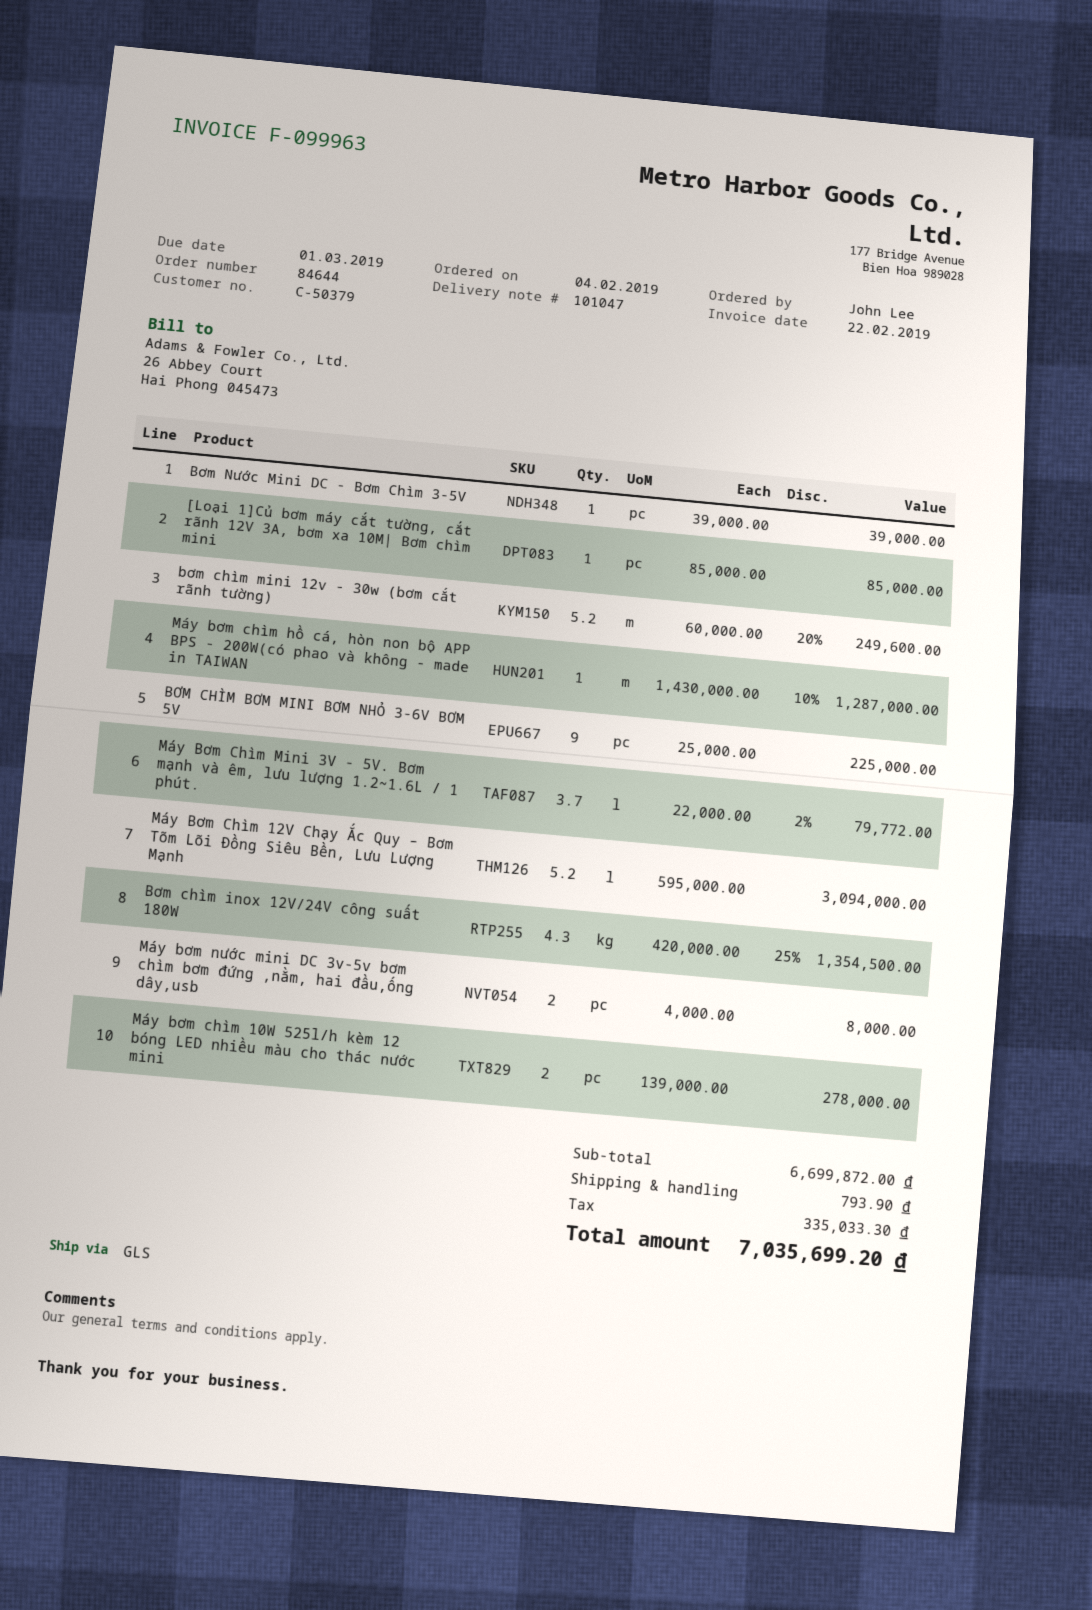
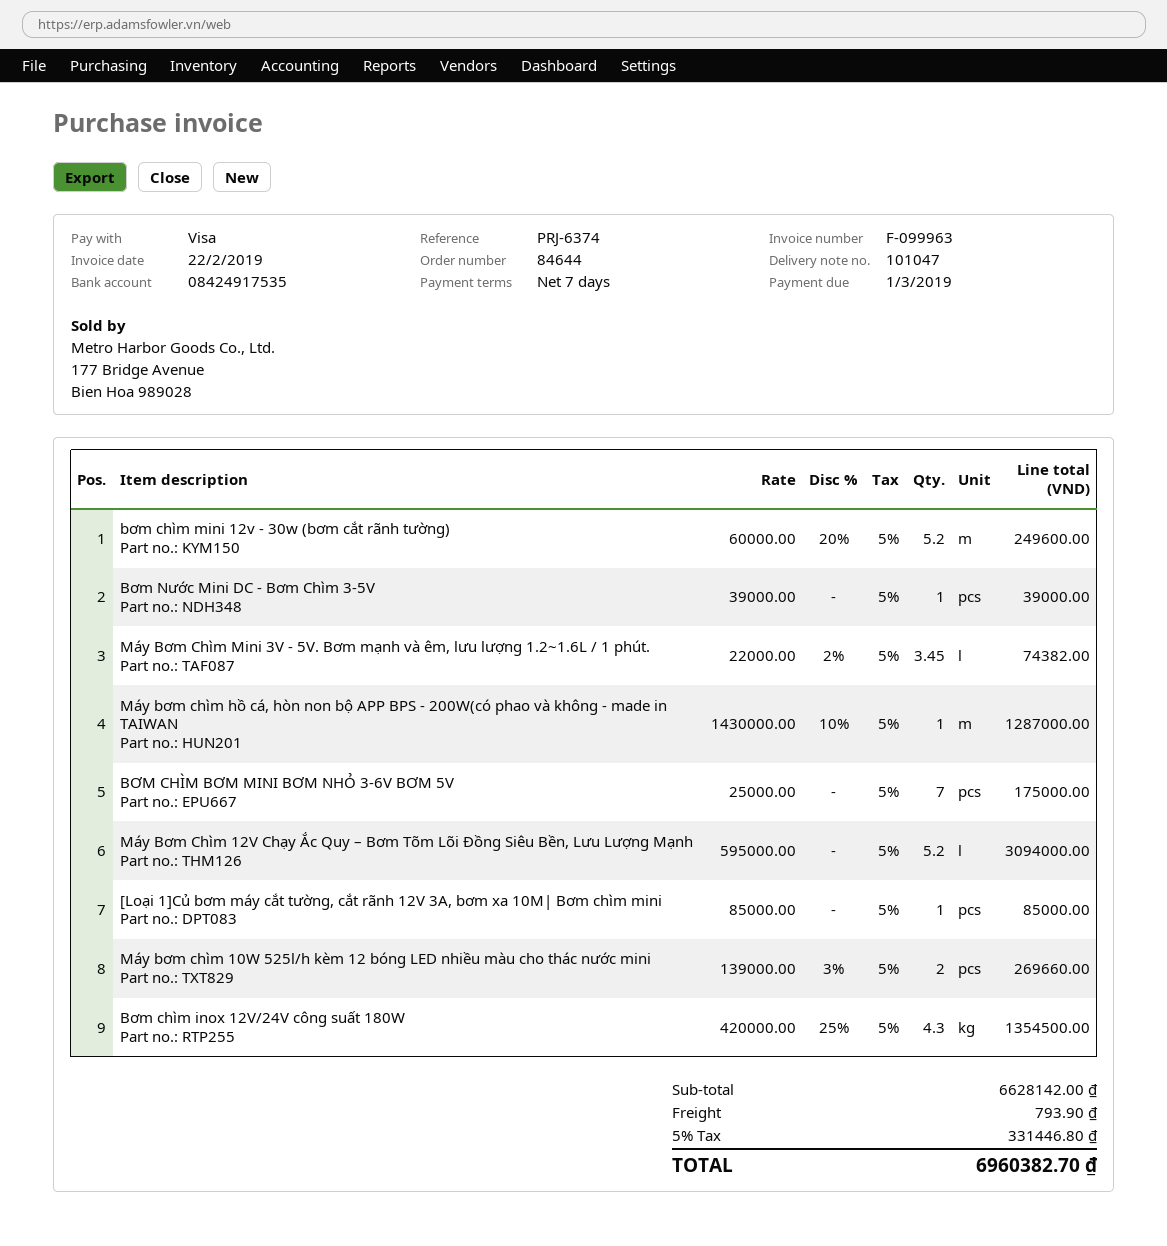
BƠM CHÌM BƠM MINI BƠM NHỎ 3-6V BƠM 5V: 9 x 25000.00 = 225000.00 -> 7 x 25000.00 = 175000.00
Máy Bơm Chìm Mini 3V - 5V. Bơm mạnh và êm, lưu lượng 1.2~1.6L / 1 phút.: 3.7 x 22000.00 - 2% = 79772.00 -> 3.45 x 22000.00 - 2% = 74382.00
Máy bơm nước mini DC 3v-5v bơm chìm bơm đứng ,nằm, hai đầu,ống dây,usb: 2 x 4000.00 = 8000.00 -> none
Máy bơm chìm 10W 525l/h kèm 12 bóng LED nhiều màu cho thác nước mini: 2 x 139000.00 = 278000.00 -> 2 x 139000.00 - 3% = 269660.00
subtotal: 6699872.00 -> 6628142.00
tax: 335033.30 -> 331446.80
total: 7035699.20 -> 6960382.70

